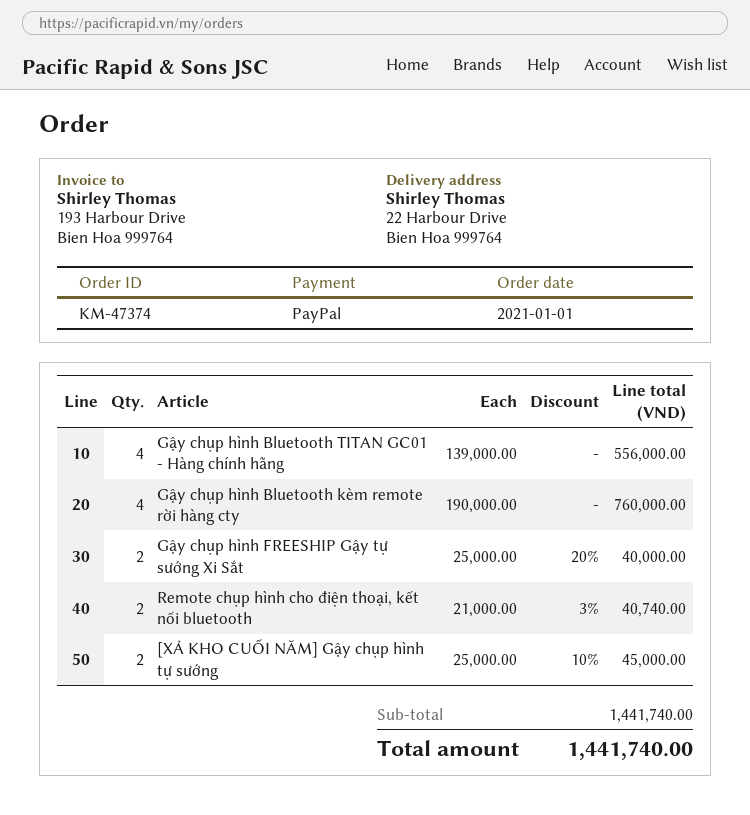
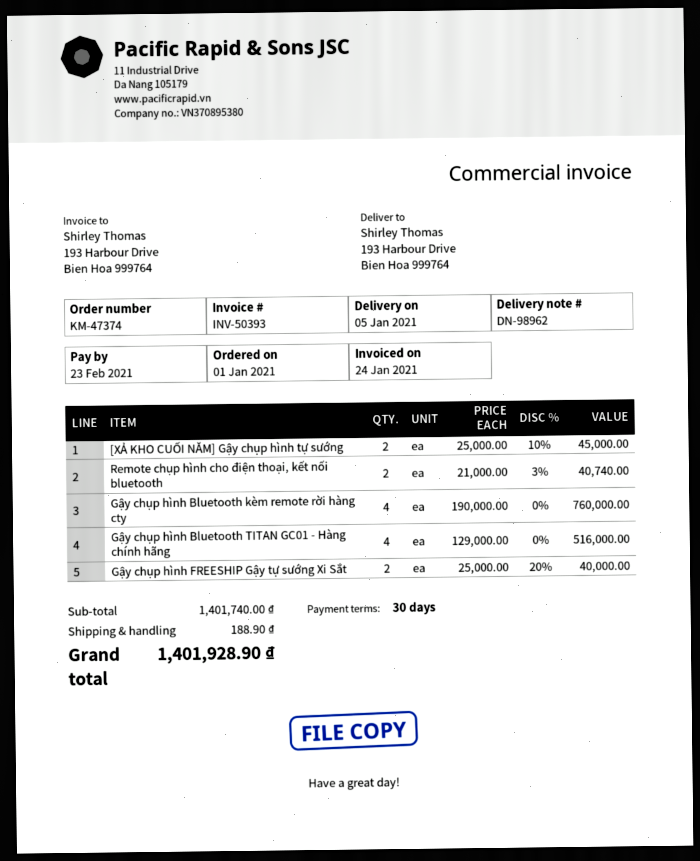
ship to: 22 Harbour Drive, Bien Hoa 999764 -> 193 Harbour Drive, Bien Hoa 999764
Gậy chụp hình Bluetooth TITAN GC01 - Hàng chính hãng: 4 x 139000.00 = 556000.00 -> 4 x 129000.00 = 516000.00
subtotal: 1441740.00 -> 1401740.00
shipping: none -> 188.90
total: 1441740.00 -> 1401928.90

